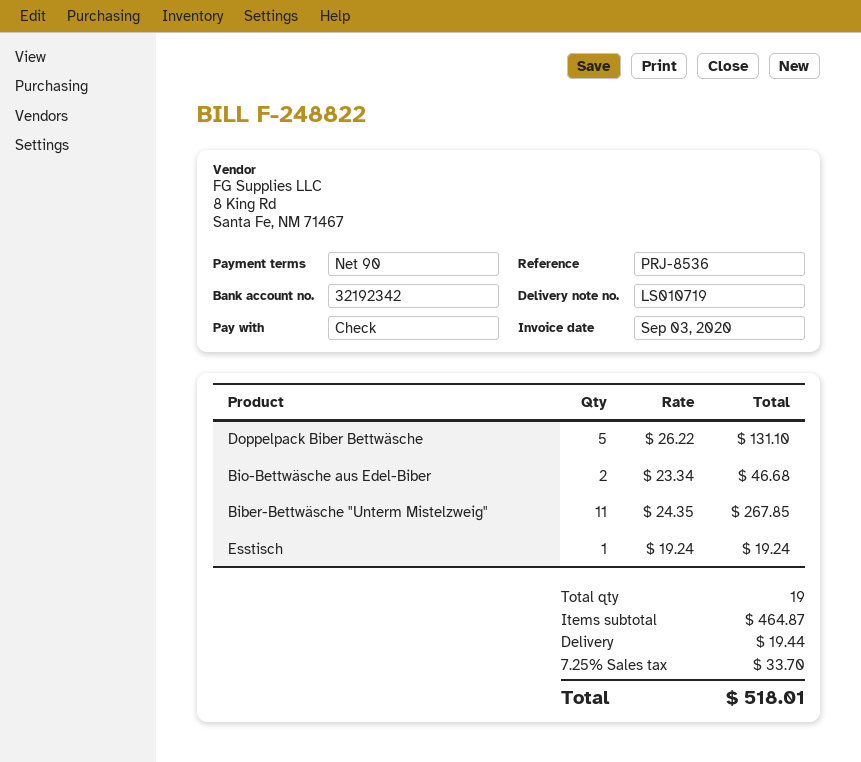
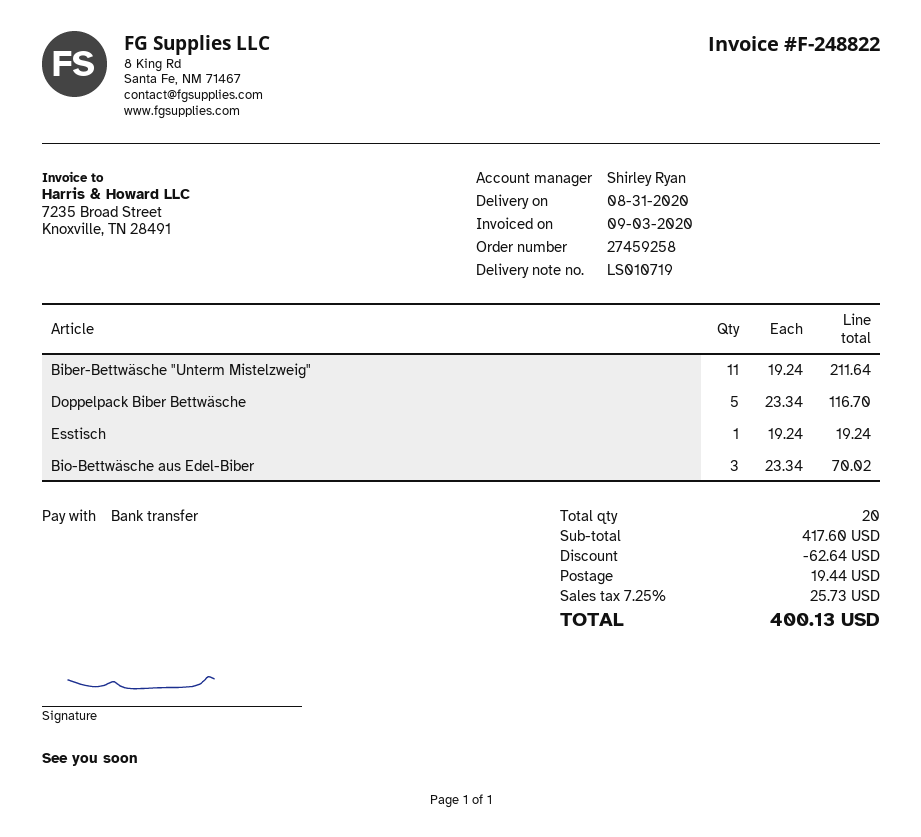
payment method: cheque -> bank transfer
Doppelpack Biber Bettwäsche: 5 x 26.22 = 131.10 -> 5 x 23.34 = 116.70
Bio-Bettwäsche aus Edel-Biber: 2 x 23.34 = 46.68 -> 3 x 23.34 = 70.02
Biber-Bettwäsche "Unterm Mistelzweig": 11 x 24.35 = 267.85 -> 11 x 19.24 = 211.64
total quantity: 19 -> 20
subtotal: 464.87 -> 417.60
discount: none -> 62.64
tax: 7.25% = 33.70 -> 7.25% = 25.73
total: 518.01 -> 400.13

